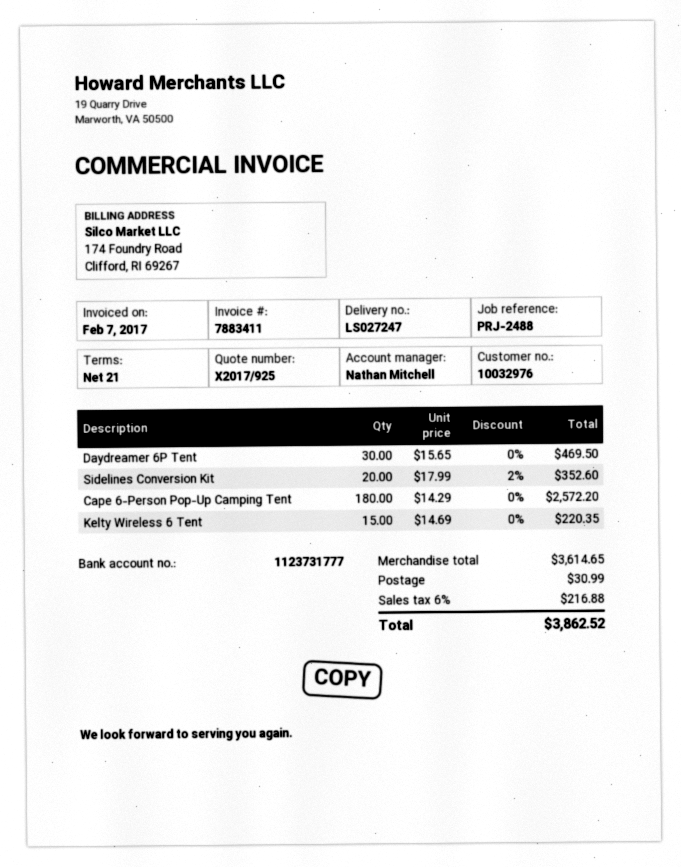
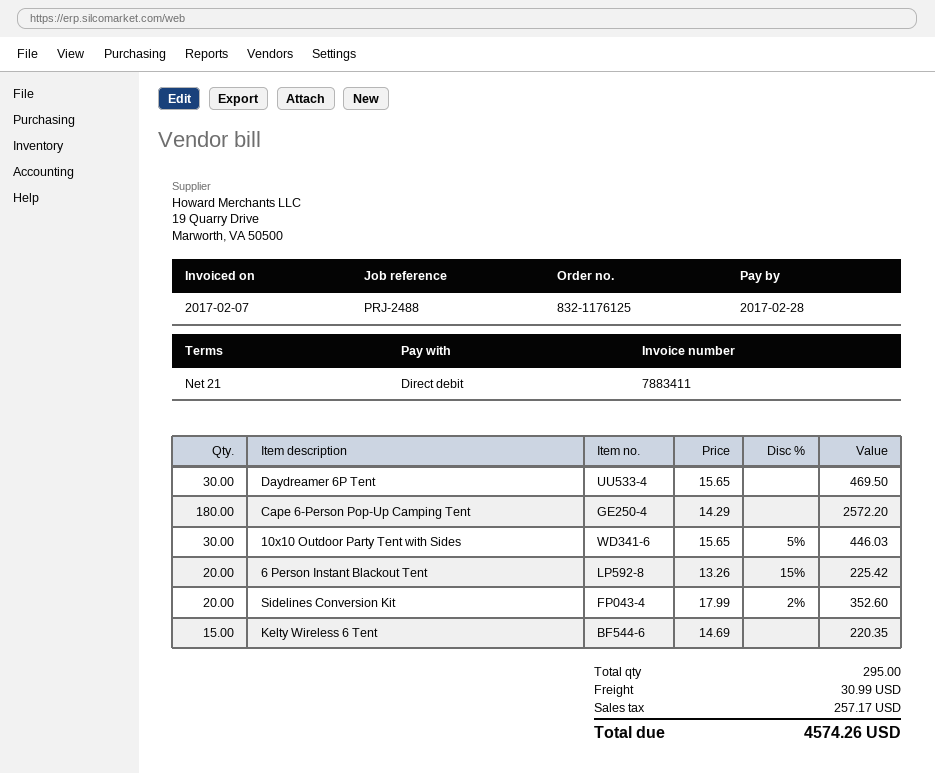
10x10 Outdoor Party Tent with Sides: none -> 30 x 15.65 - 5% = 446.03
6 Person Instant Blackout Tent: none -> 20 x 13.26 - 15% = 225.42
tax: 216.88 -> 257.17
total: 3862.52 -> 4574.26

